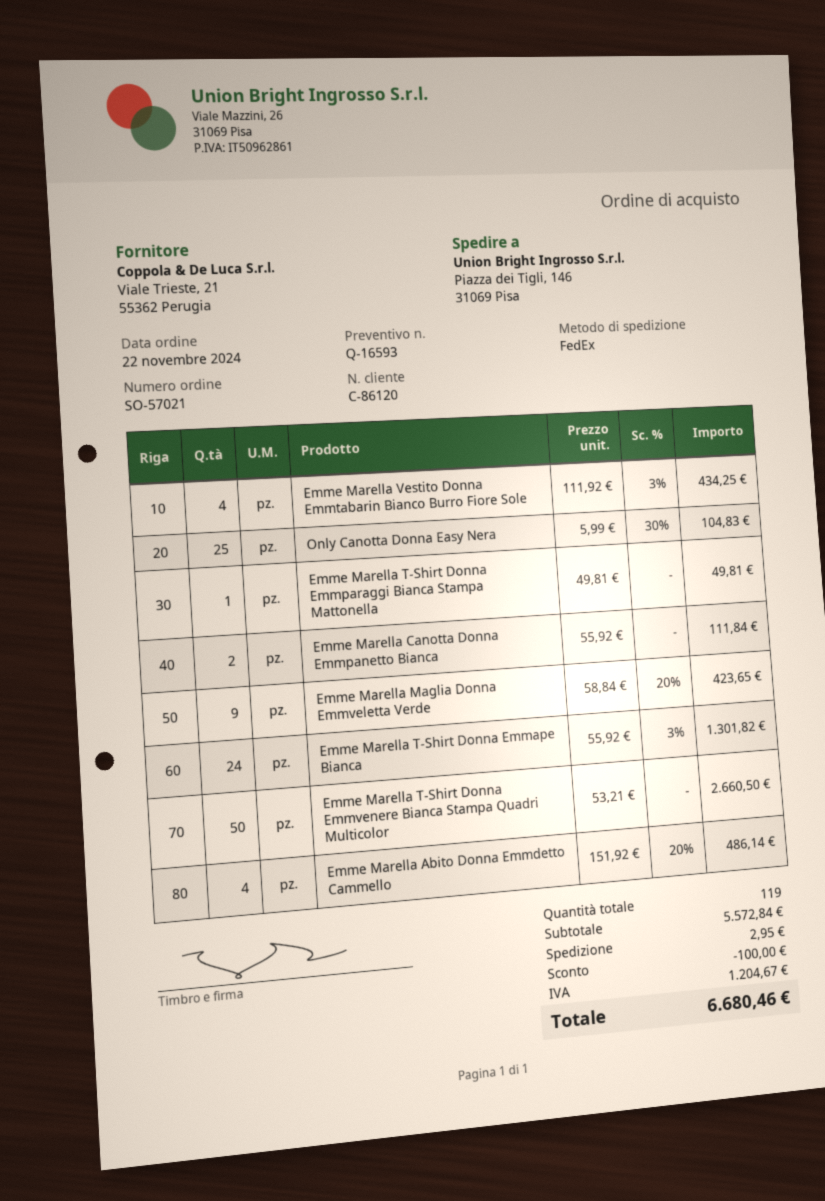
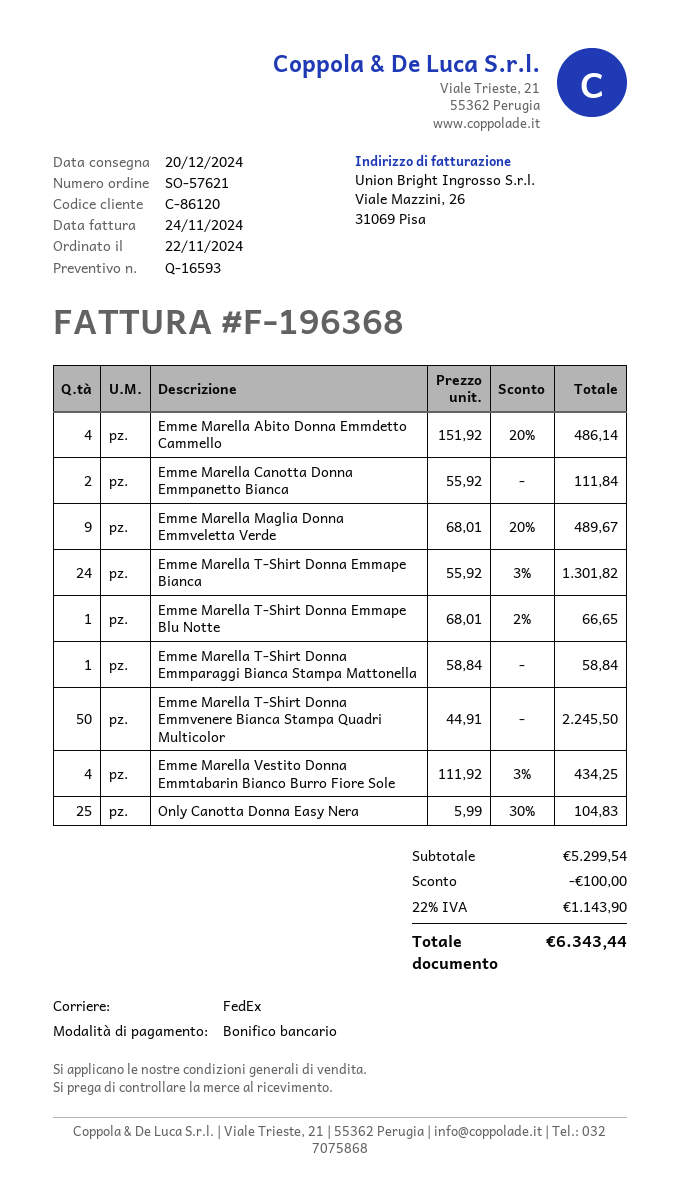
order number: SO-57021 -> SO-57621
Emme Marella T-Shirt Donna Emmparaggi Bianca Stampa Mattonella: 1 x 49.81 = 49.81 -> 1 x 58.84 = 58.84
Emme Marella Maglia Donna Emmveletta Verde: 9 x 58.84 - 20% = 423.65 -> 9 x 68.01 - 20% = 489.67
Emme Marella T-Shirt Donna Emmvenere Bianca Stampa Quadri Multicolor: 50 x 53.21 = 2660.50 -> 50 x 44.91 = 2245.50
Emme Marella T-Shirt Donna Emmape Blu Notte: none -> 1 x 68.01 - 2% = 66.65
subtotal: 5572.84 -> 5299.54
shipping: 2.95 -> none
tax: 1204.67 -> 1143.90
total: 6680.46 -> 6343.44

